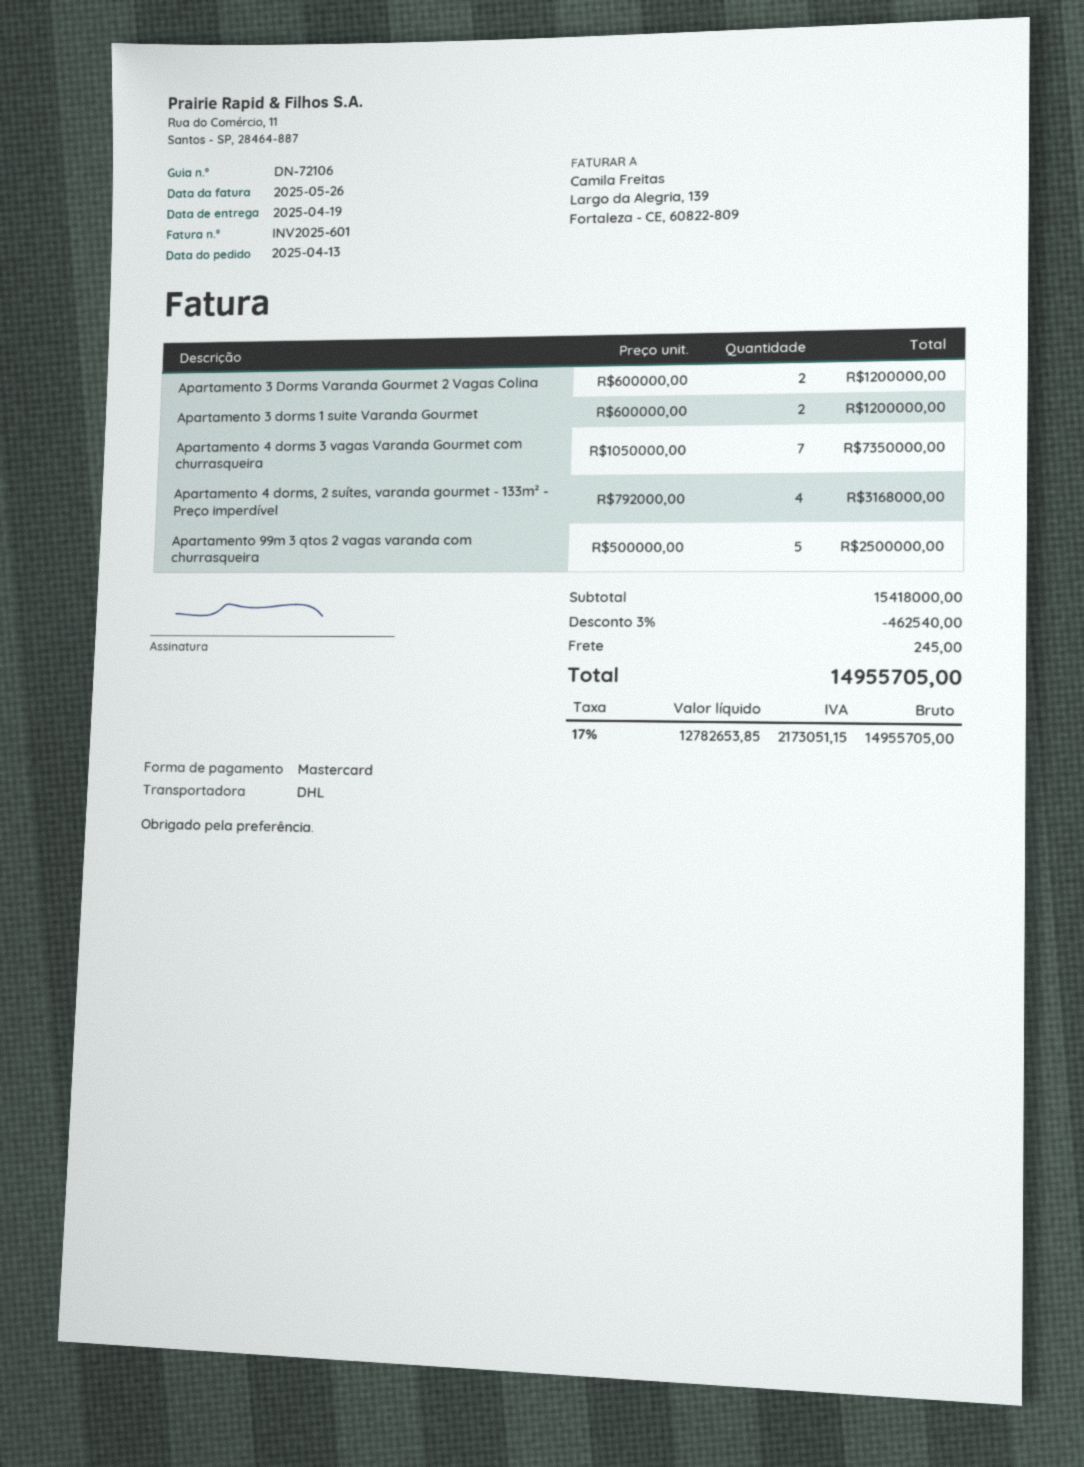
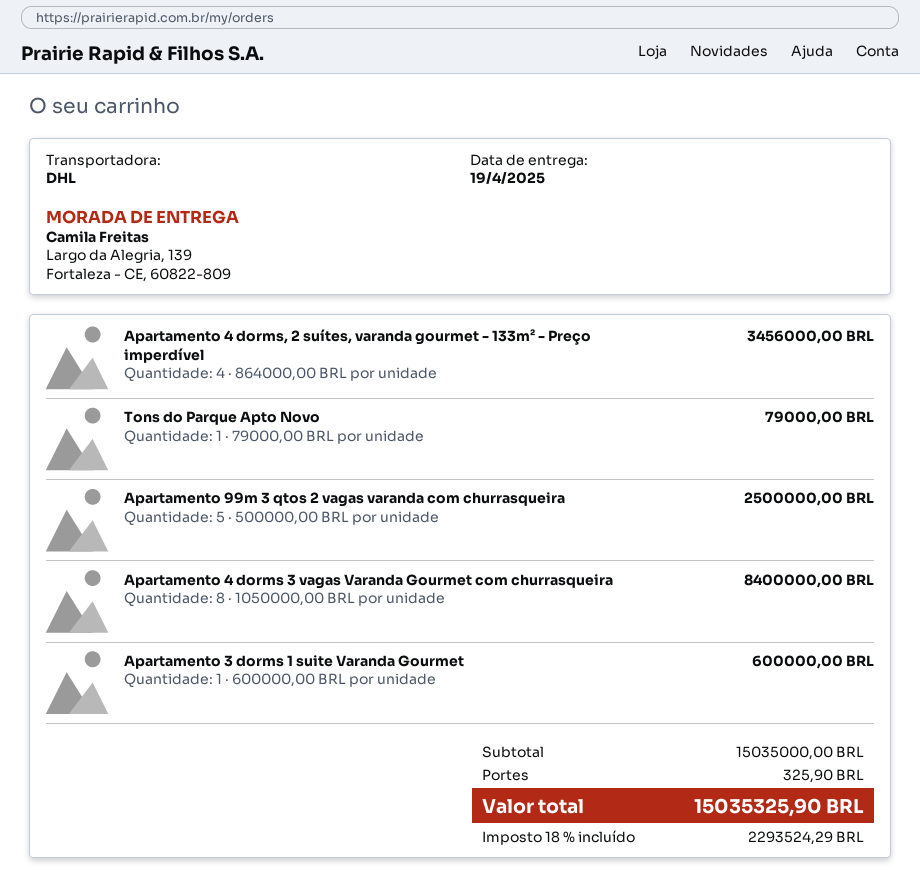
Apartamento 3 Dorms Varanda Gourmet 2 Vagas Colina: 2 x 600000.00 = 1200000.00 -> none
Apartamento 3 dorms 1 suite Varanda Gourmet: 2 x 600000.00 = 1200000.00 -> 1 x 600000.00 = 600000.00
Apartamento 4 dorms 3 vagas Varanda Gourmet com churrasqueira: 7 x 1050000.00 = 7350000.00 -> 8 x 1050000.00 = 8400000.00
Apartamento 4 dorms, 2 suítes, varanda gourmet - 133m² - Preço imperdível: 4 x 792000.00 = 3168000.00 -> 4 x 864000.00 = 3456000.00
Tons do Parque Apto Novo: none -> 1 x 79000.00 = 79000.00
subtotal: 15418000.00 -> 15035000.00
discount: 3% = 462540.00 -> none
shipping: 245.00 -> 325.90
tax: 17% = 2173051.15 -> 18% = 2293524.29
total: 14955705.00 -> 15035325.90

